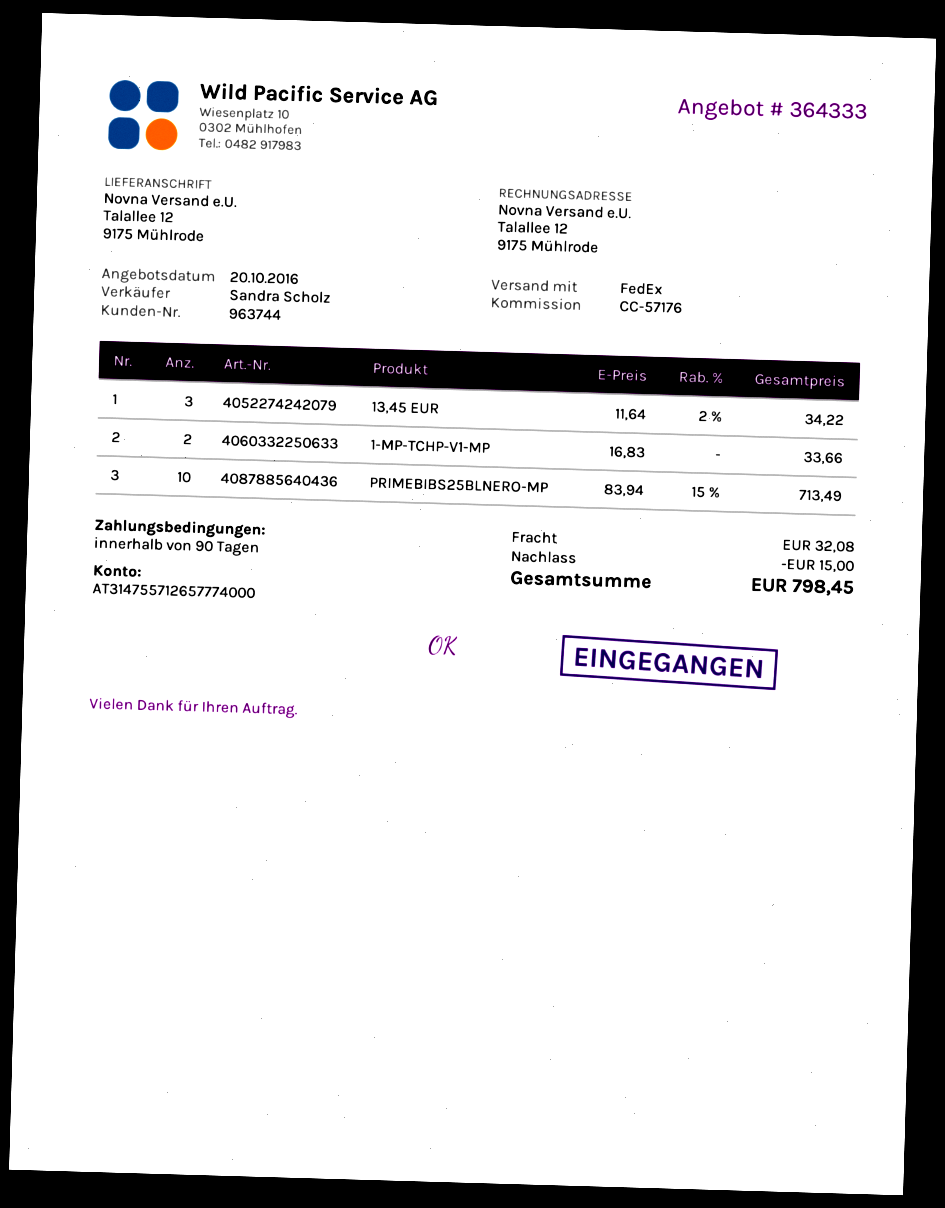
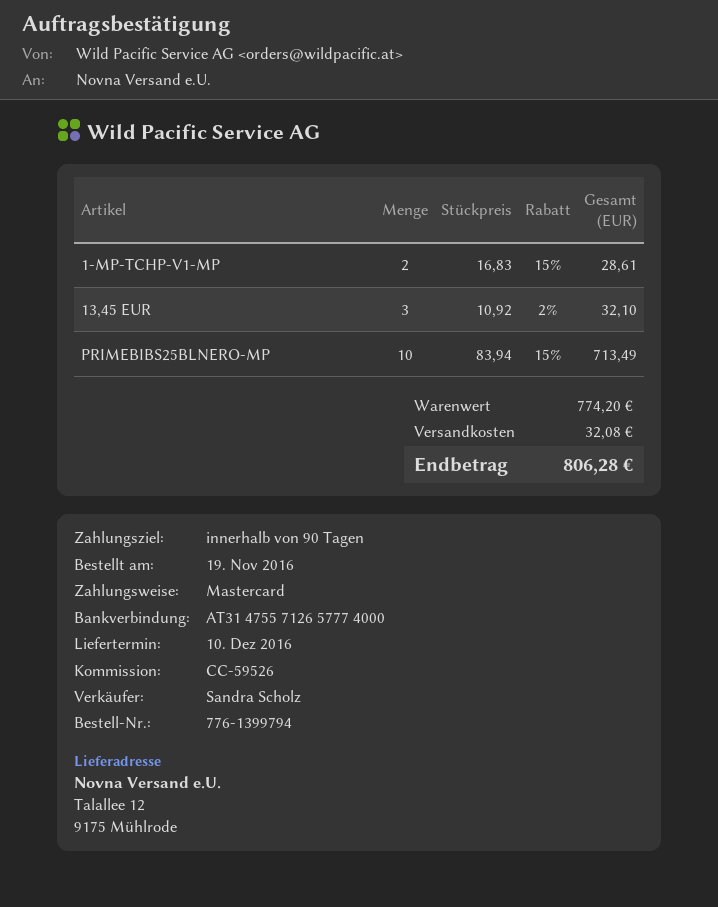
reference: CC-57176 -> CC-59526
13,45 EUR: 3 x 11.64 - 2% = 34.22 -> 3 x 10.92 - 2% = 32.10
1-MP-TCHP-V1-MP: 2 x 16.83 = 33.66 -> 2 x 16.83 - 15% = 28.61
discount: 15.00 -> none
total: 798.45 -> 806.28

